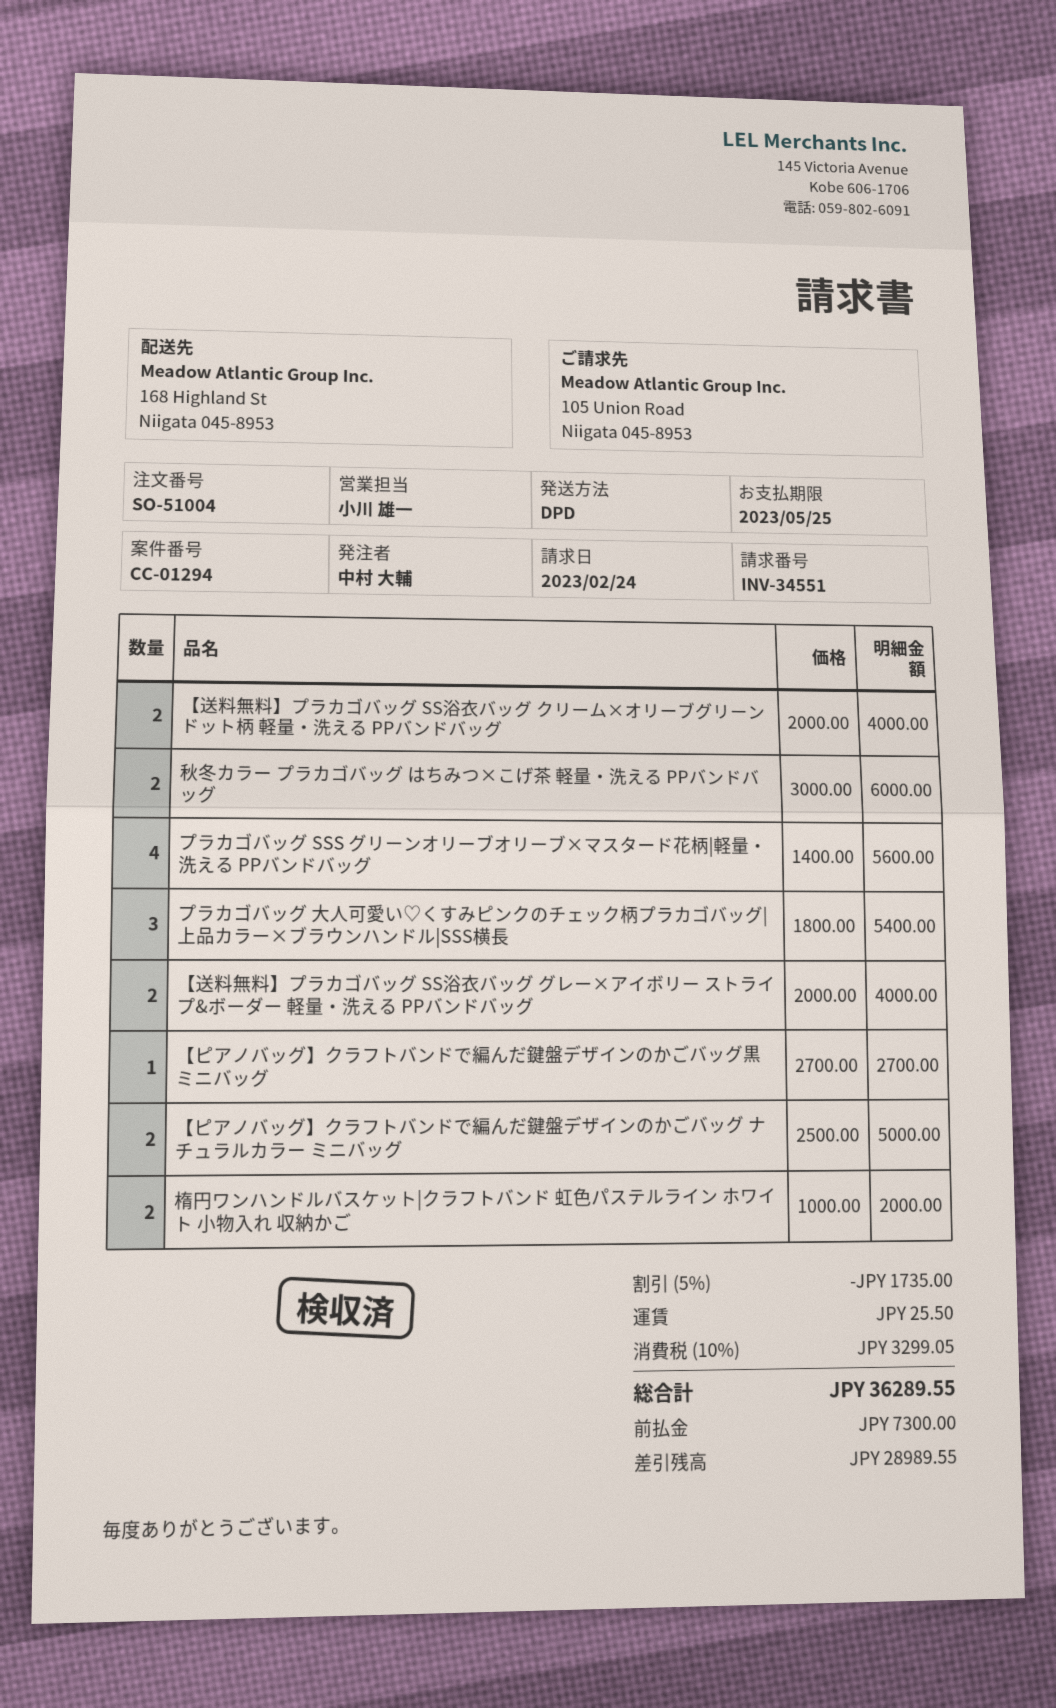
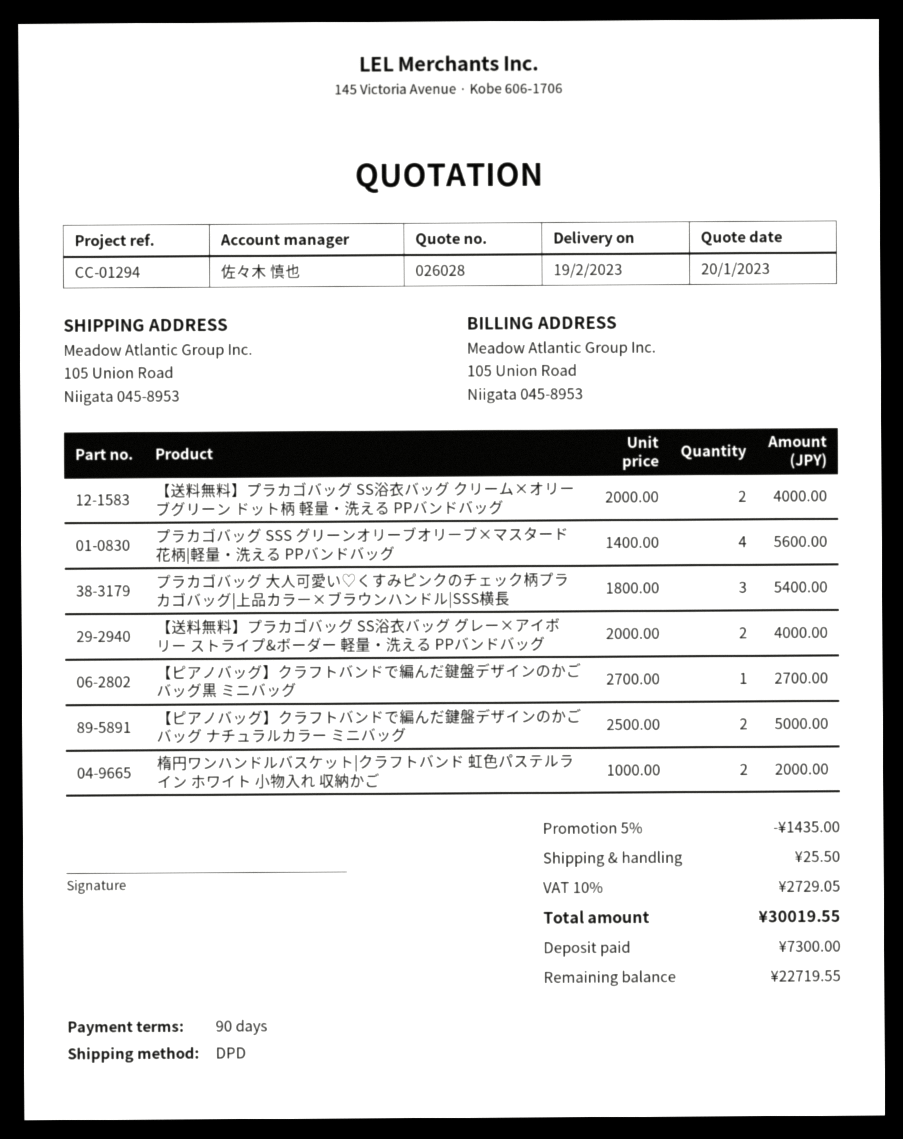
sales rep: 小川 雄一 -> 佐々木 慎也
ship to: 168 Highland St, Niigata 045-8953 -> 105 Union Road, Niigata 045-8953
秋冬カラー プラカゴバッグ はちみつ×こげ茶 軽量・洗える PPバンドバッグ: 2 x 3000.00 = 6000.00 -> none
discount: 5% = 1735.00 -> 5% = 1435.00
tax: 10% = 3299.05 -> 10% = 2729.05
total: 36289.55 -> 30019.55
balance: 28989.55 -> 22719.55

